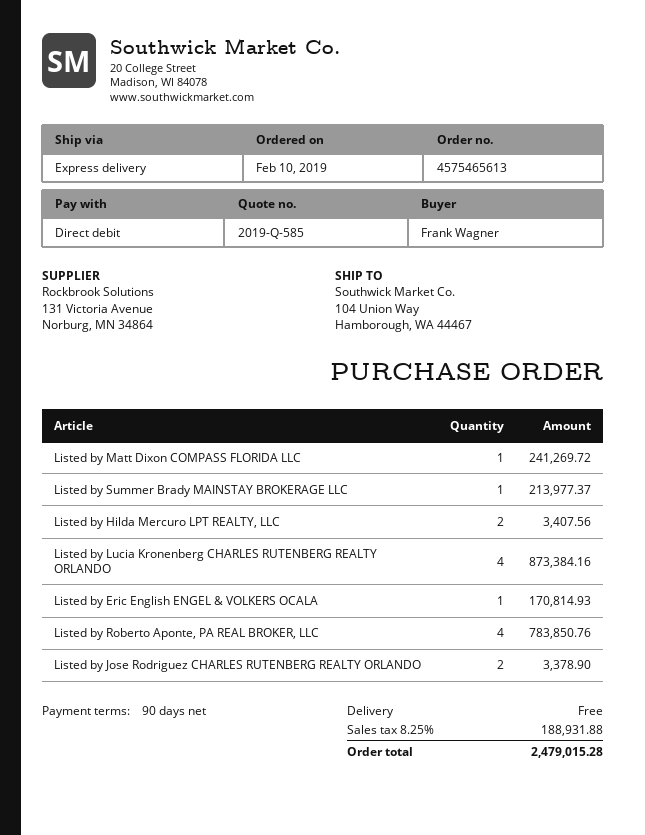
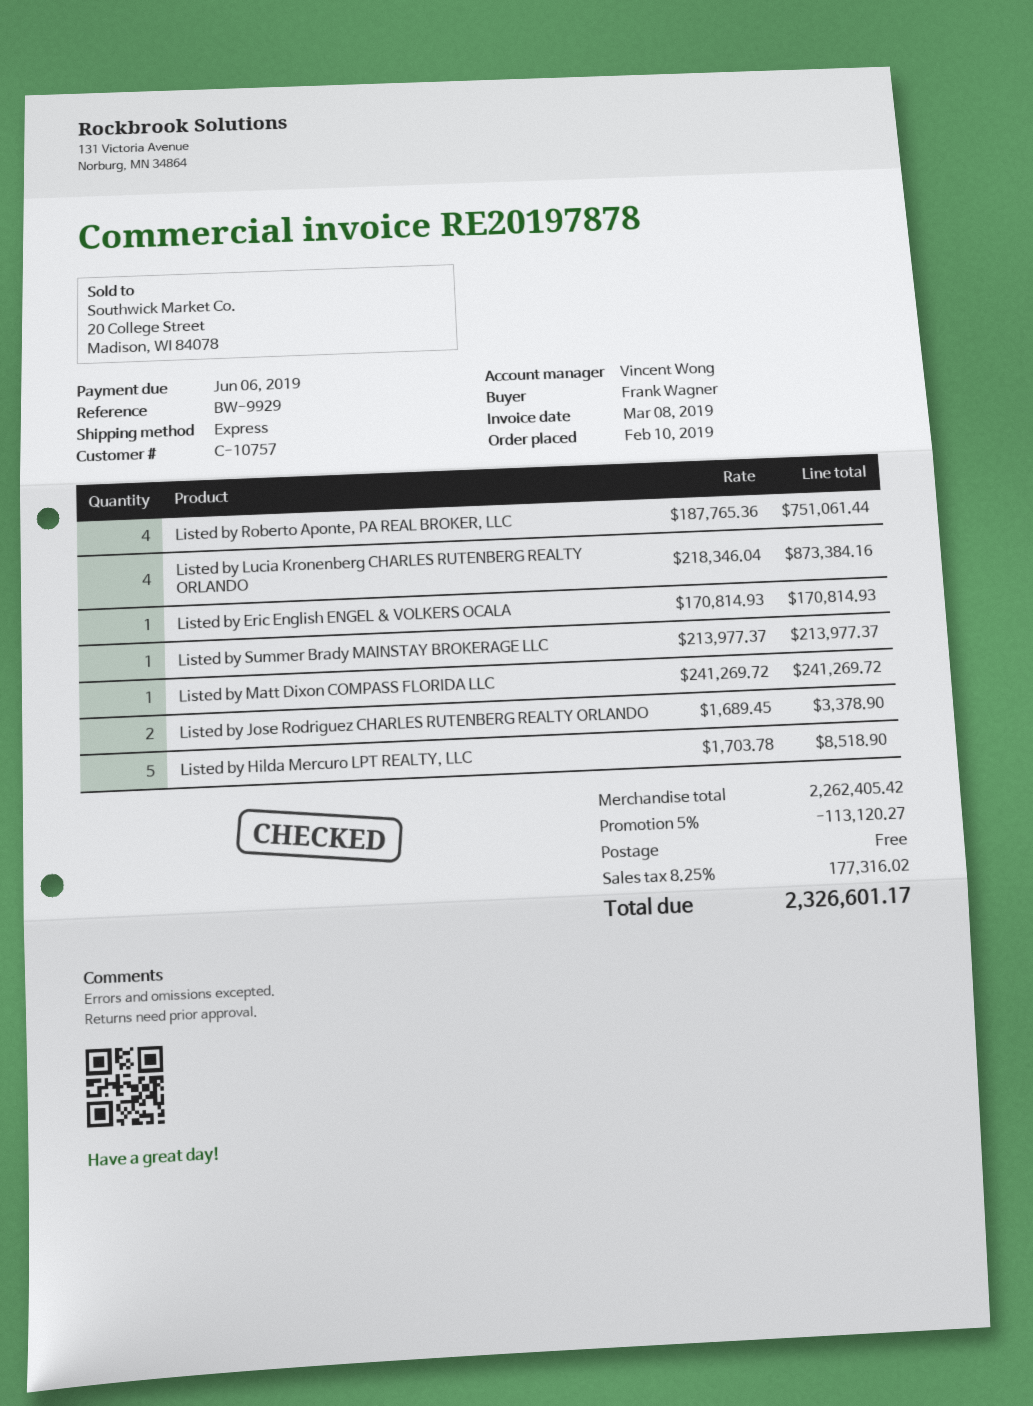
Listed by Hilda Mercuro LPT REALTY, LLC: 2 for 3407.56 -> 5 for 8518.90
Listed by Roberto Aponte, PA REAL BROKER, LLC: 4 for 783850.76 -> 4 for 751061.44
discount: none -> 5% = 113120.27
tax: 8.25% = 188931.88 -> 8.25% = 177316.02
total: 2479015.28 -> 2326601.17

